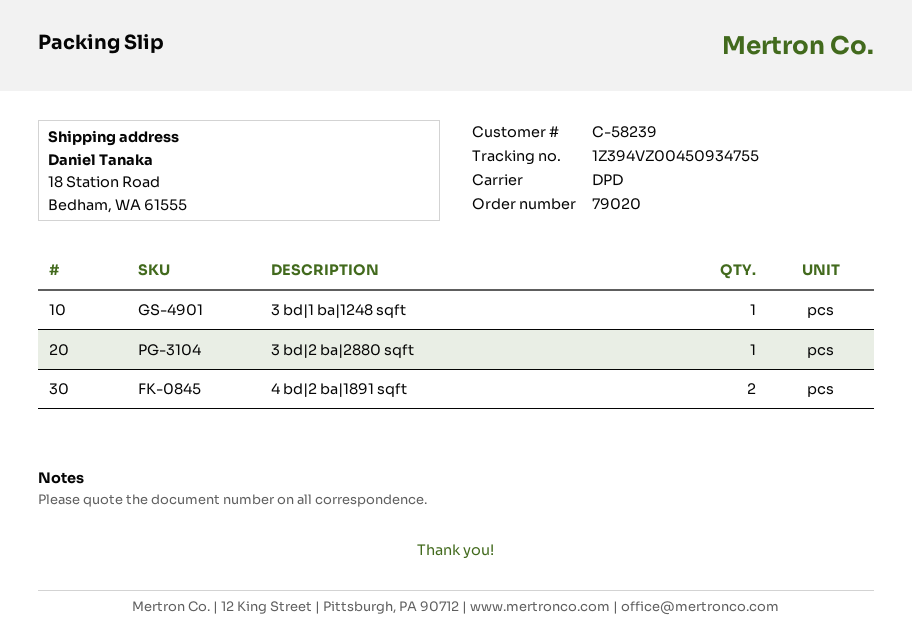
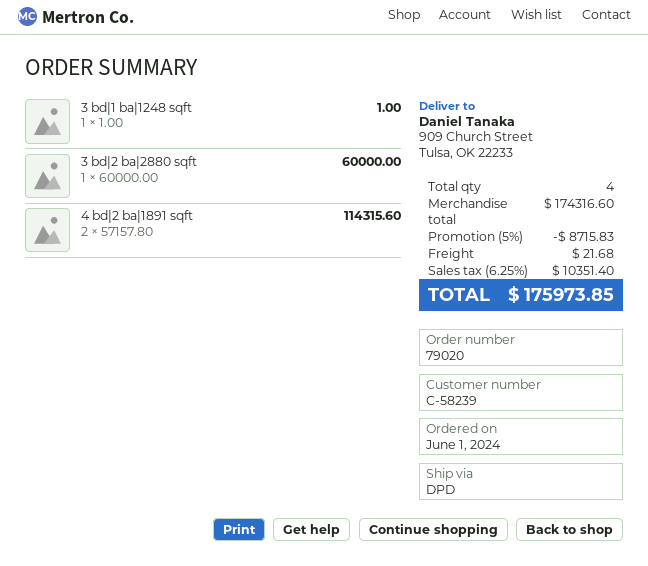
ship to: 18 Station Road, Bedham, WA 61555 -> 909 Church Street, Tulsa, OK 22233

